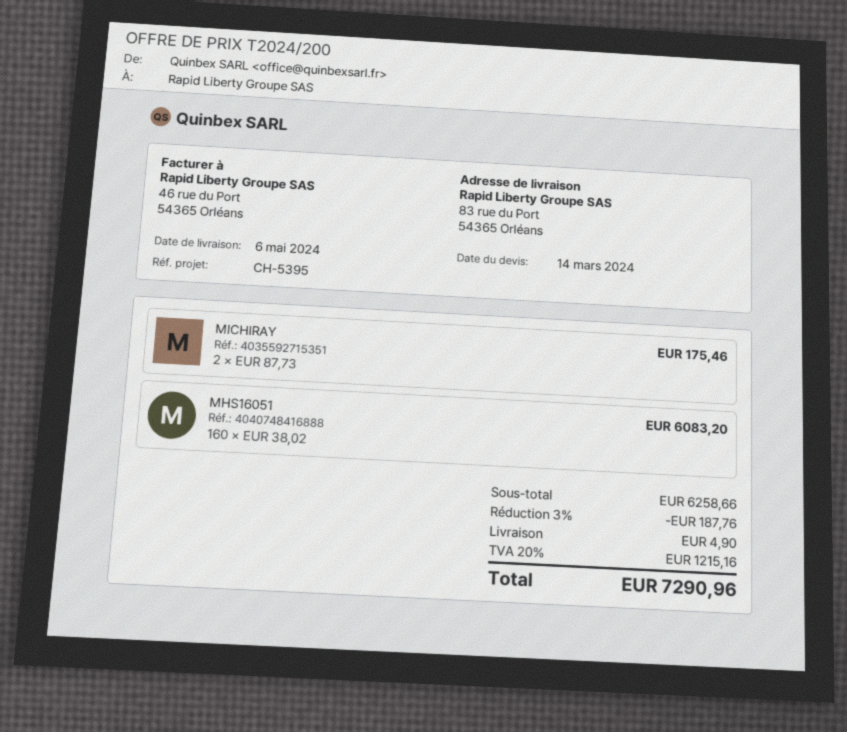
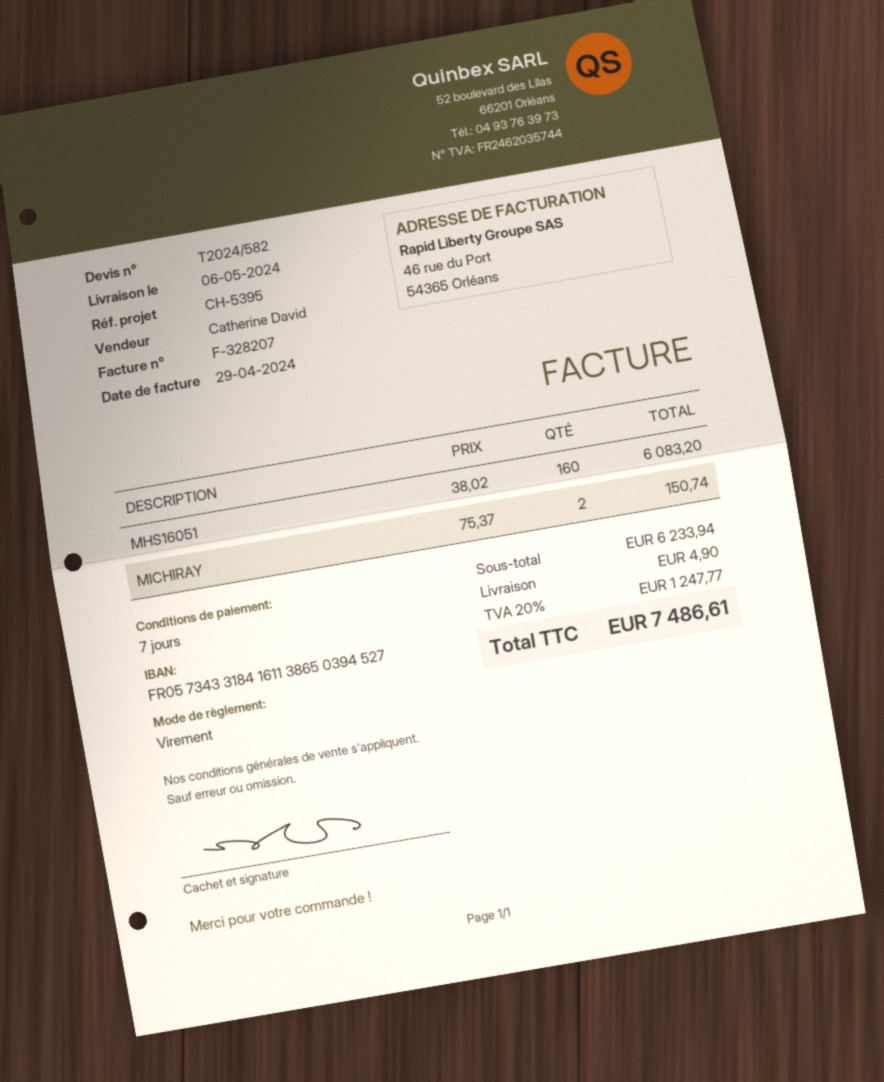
quote number: T2024/200 -> T2024/582
MICHIRAY: 2 x 87.73 = 175.46 -> 2 x 75.37 = 150.74
subtotal: 6258.66 -> 6233.94
discount: 3% = 187.76 -> none
tax: 20% = 1215.16 -> 20% = 1247.77
total: 7290.96 -> 7486.61

